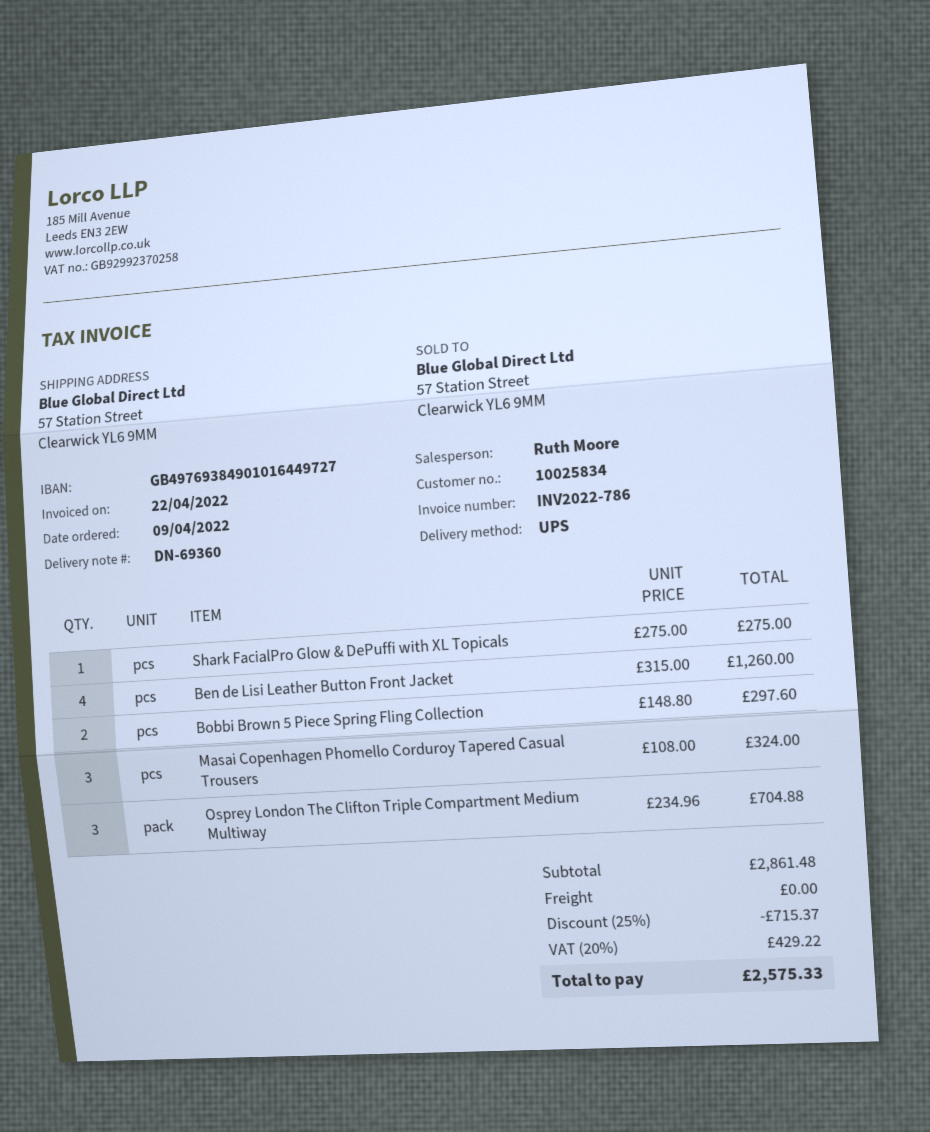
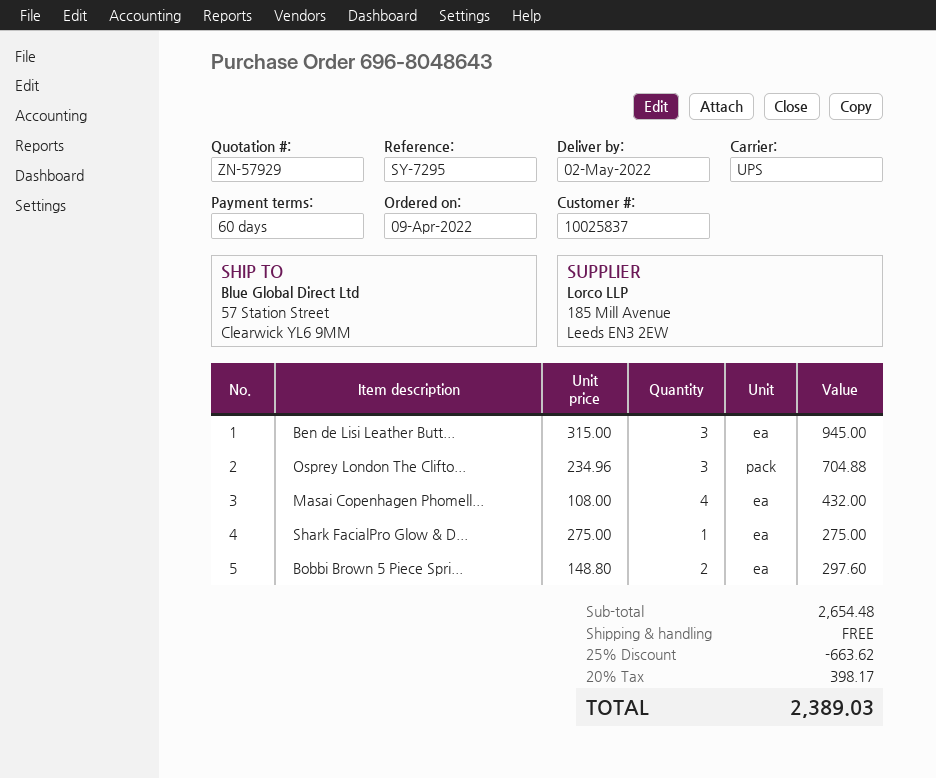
customer number: 10025834 -> 10025837
Ben de Lisi Leather Button Front Jacket: 4 x 315.00 = 1260.00 -> 3 x 315.00 = 945.00
Masai Copenhagen Phomello Corduroy Tapered Casual Trousers: 3 x 108.00 = 324.00 -> 4 x 108.00 = 432.00
subtotal: 2861.48 -> 2654.48
discount: 25% = 715.37 -> 25% = 663.62
tax: 20% = 429.22 -> 20% = 398.17
total: 2575.33 -> 2389.03

